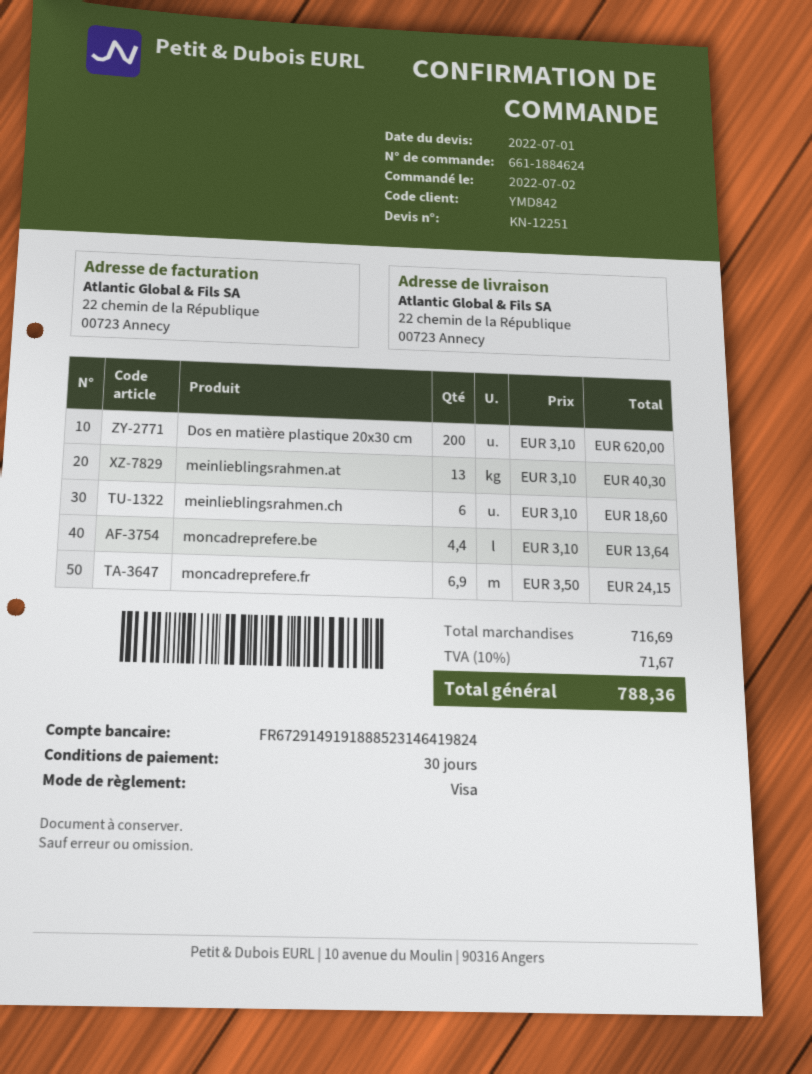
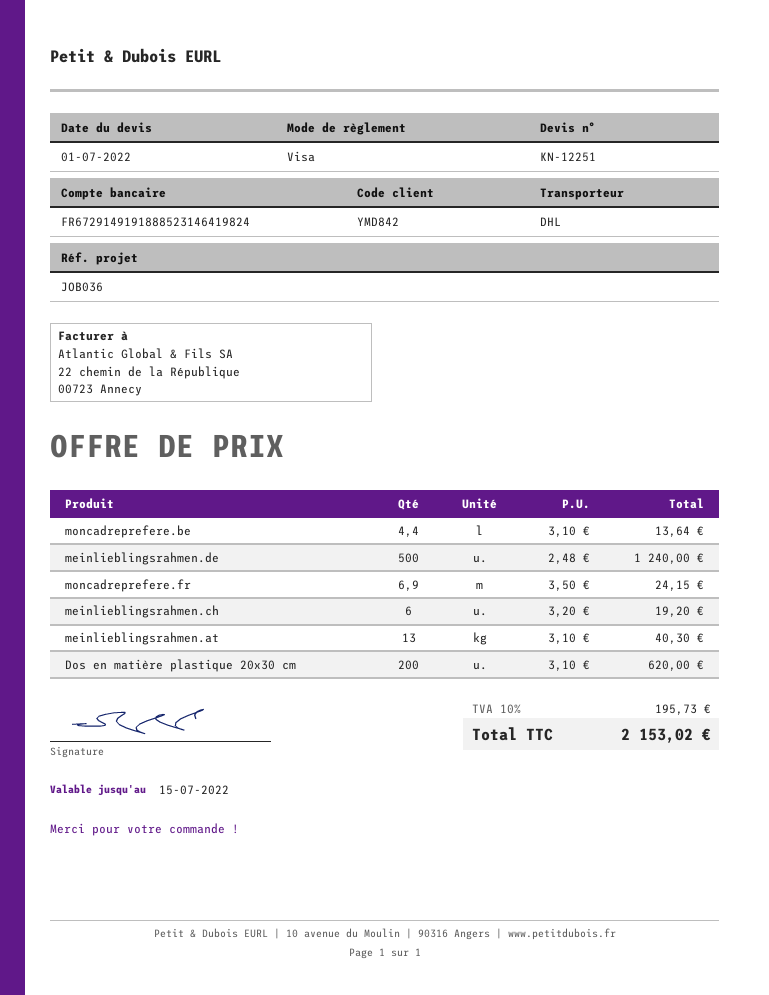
meinlieblingsrahmen.ch: 6 x 3.10 = 18.60 -> 6 x 3.20 = 19.20
meinlieblingsrahmen.de: none -> 500 x 2.48 = 1240.00
tax: 10% = 71.67 -> 10% = 195.73
total: 788.36 -> 2153.02

